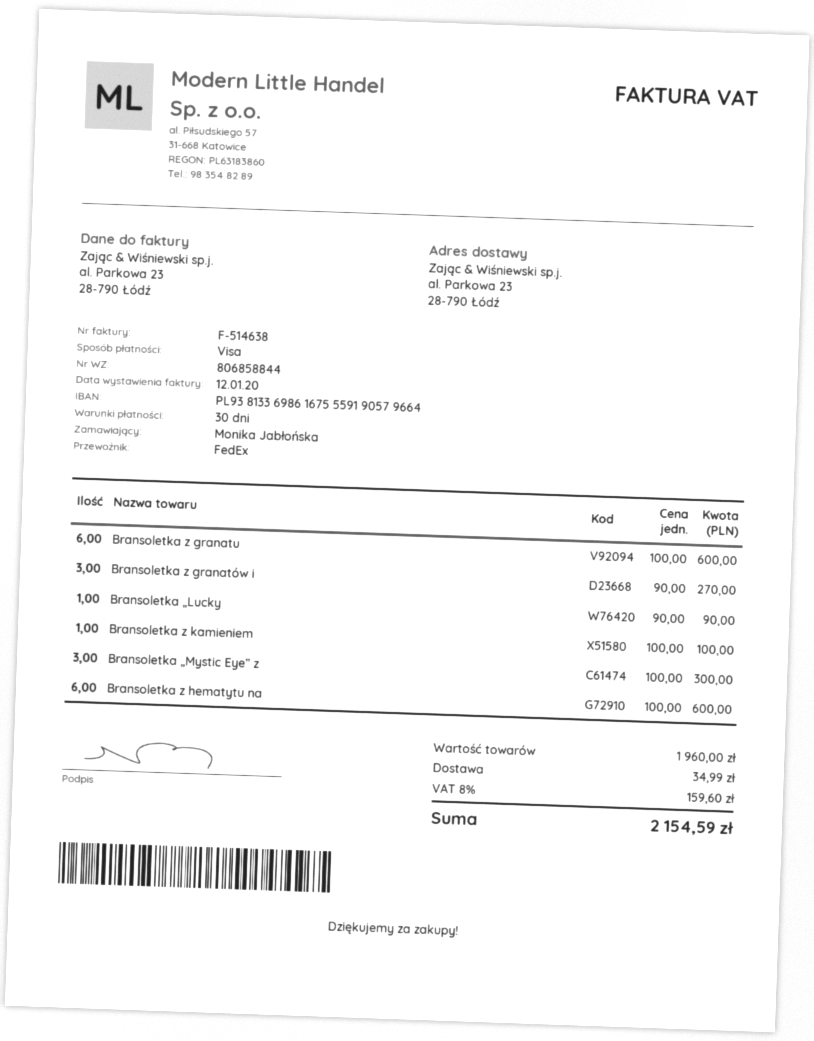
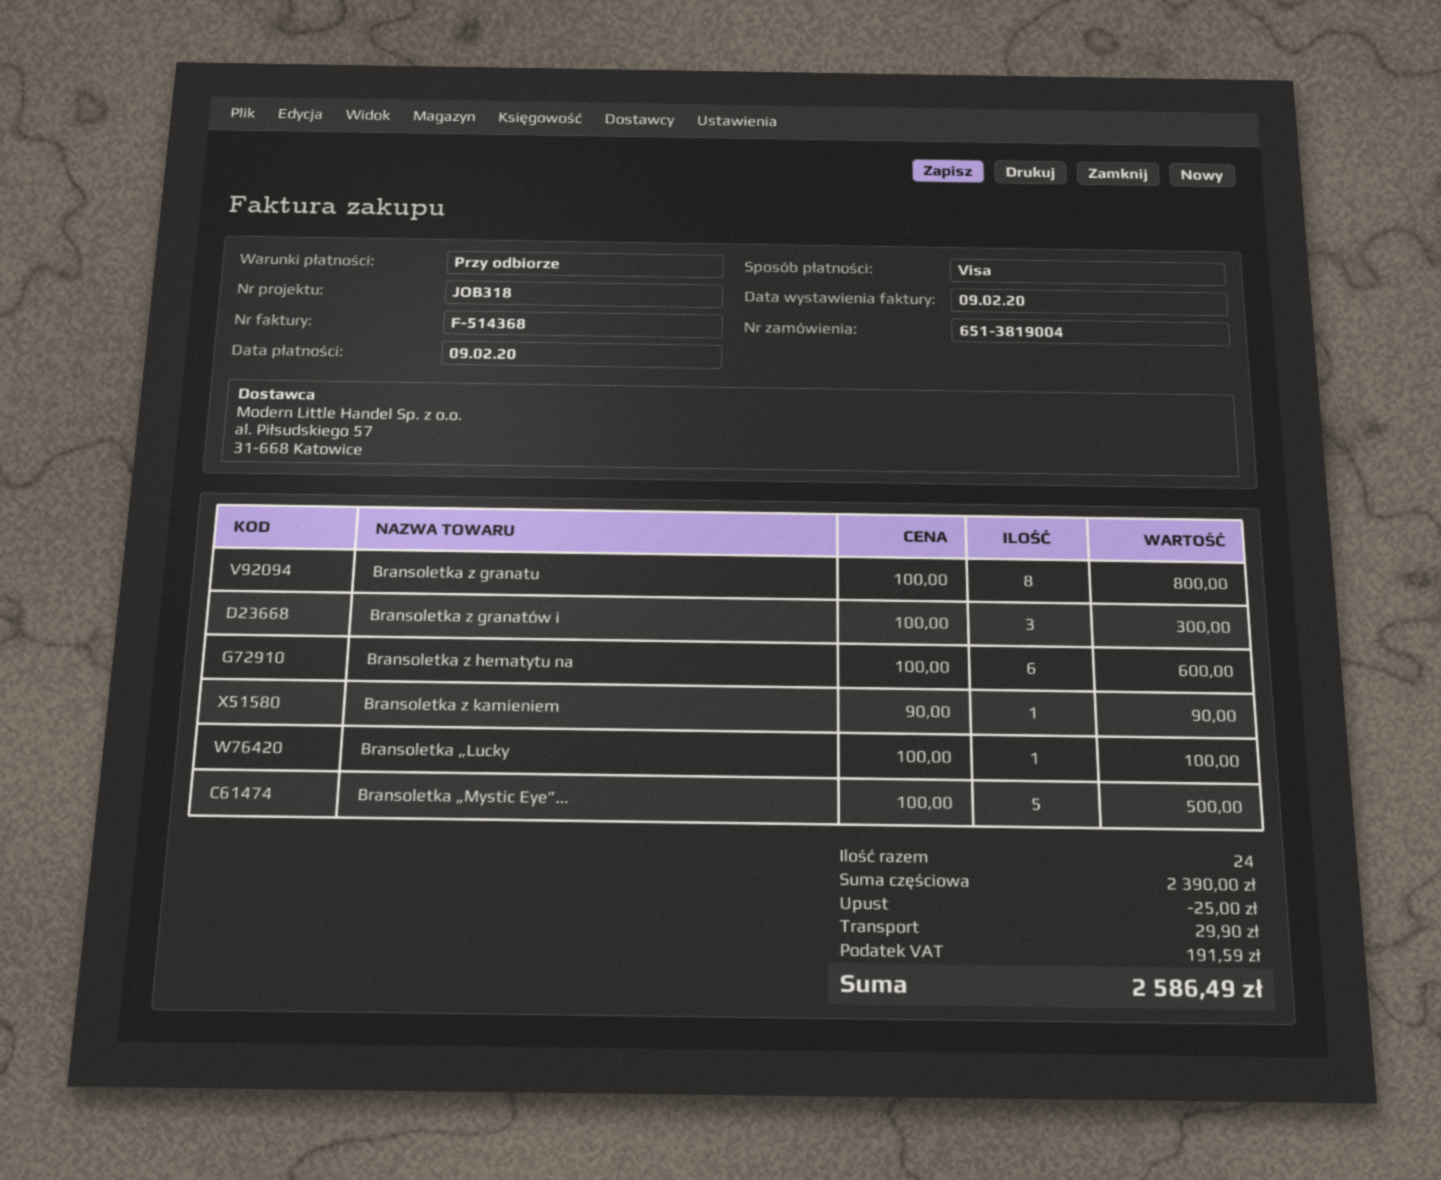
invoice number: F-514638 -> F-514368
invoice date: 2020-01-12 -> 2020-02-09
payment terms: 30 days -> on receipt
Bransoletka z granatu: 6 x 100.00 = 600.00 -> 8 x 100.00 = 800.00
Bransoletka z granatów i: 3 x 90.00 = 270.00 -> 3 x 100.00 = 300.00
Bransoletka „Lucky: 1 x 90.00 = 90.00 -> 1 x 100.00 = 100.00
Bransoletka z kamieniem: 1 x 100.00 = 100.00 -> 1 x 90.00 = 90.00
Bransoletka „Mystic Eye” z: 3 x 100.00 = 300.00 -> 5 x 100.00 = 500.00
subtotal: 1960.00 -> 2390.00
discount: none -> 25.00
shipping: 34.99 -> 29.90
tax: 159.60 -> 191.59
total: 2154.59 -> 2586.49

